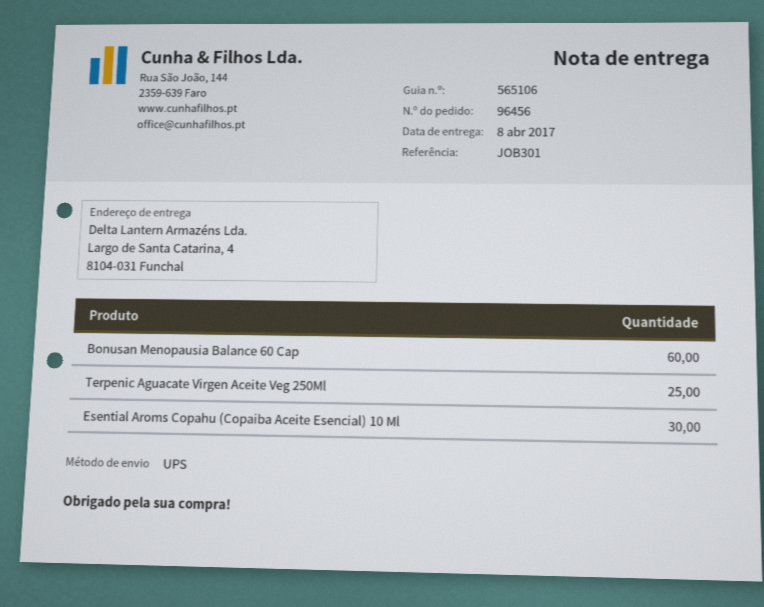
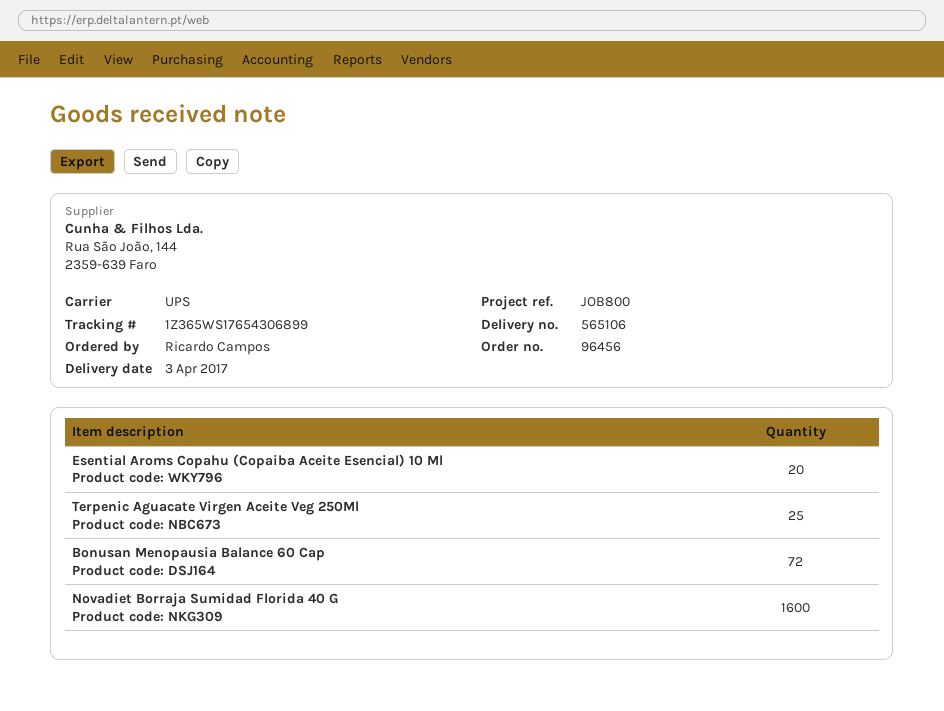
delivery date: 2017-04-08 -> 2017-04-03
reference: JOB301 -> JOB800
Bonusan Menopausia Balance 60 Cap: 60 -> 72
Esential Aroms Copahu (Copaiba Aceite Esencial) 10 Ml: 30 -> 20
Novadiet Borraja Sumidad Florida 40 G: none -> 1600

